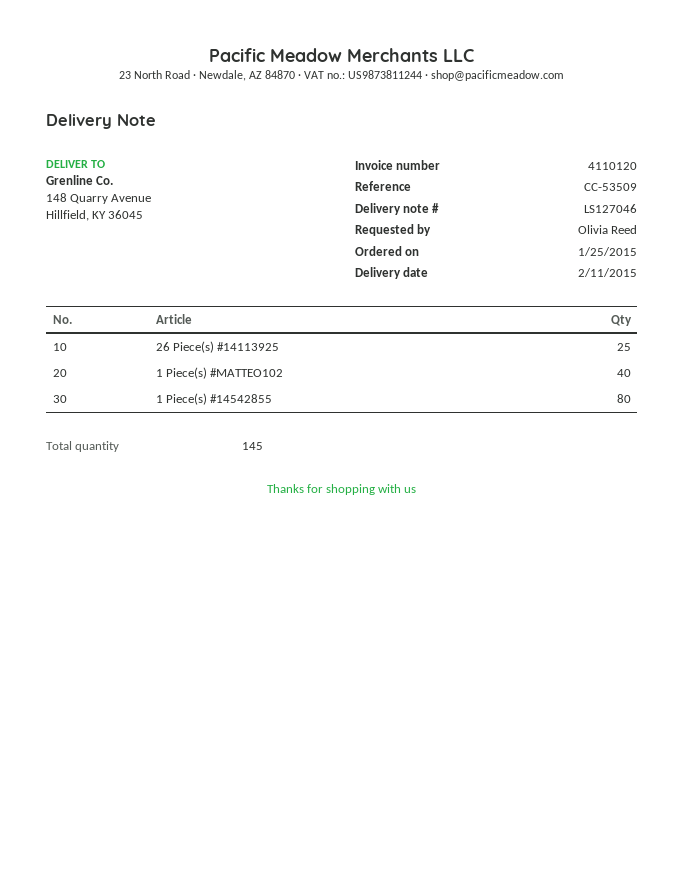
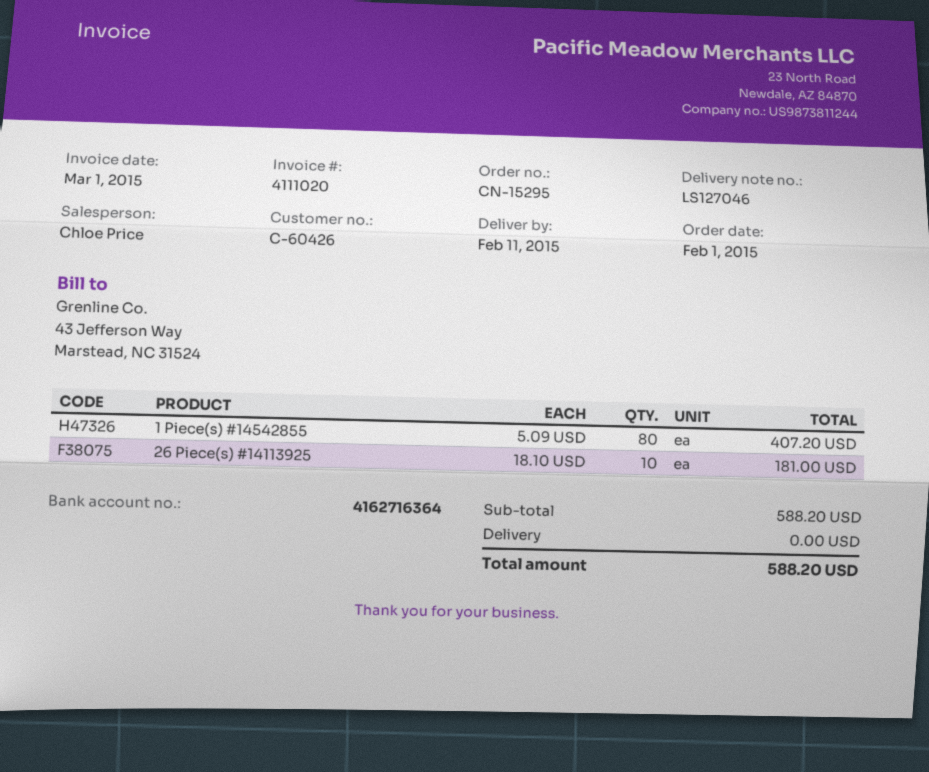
order date: 2015-01-25 -> 2015-02-01
invoice number: 4110120 -> 4111020
26 Piece(s) #14113925: 25 -> 10
1 Piece(s) #MATTEO102: 40 -> none

